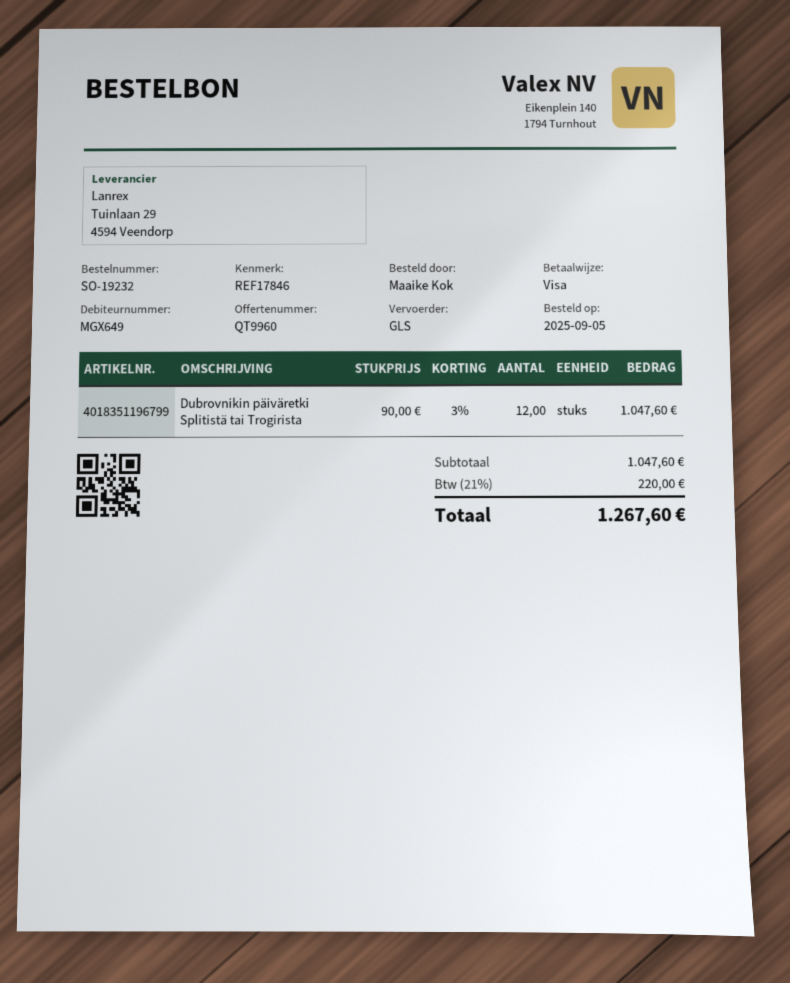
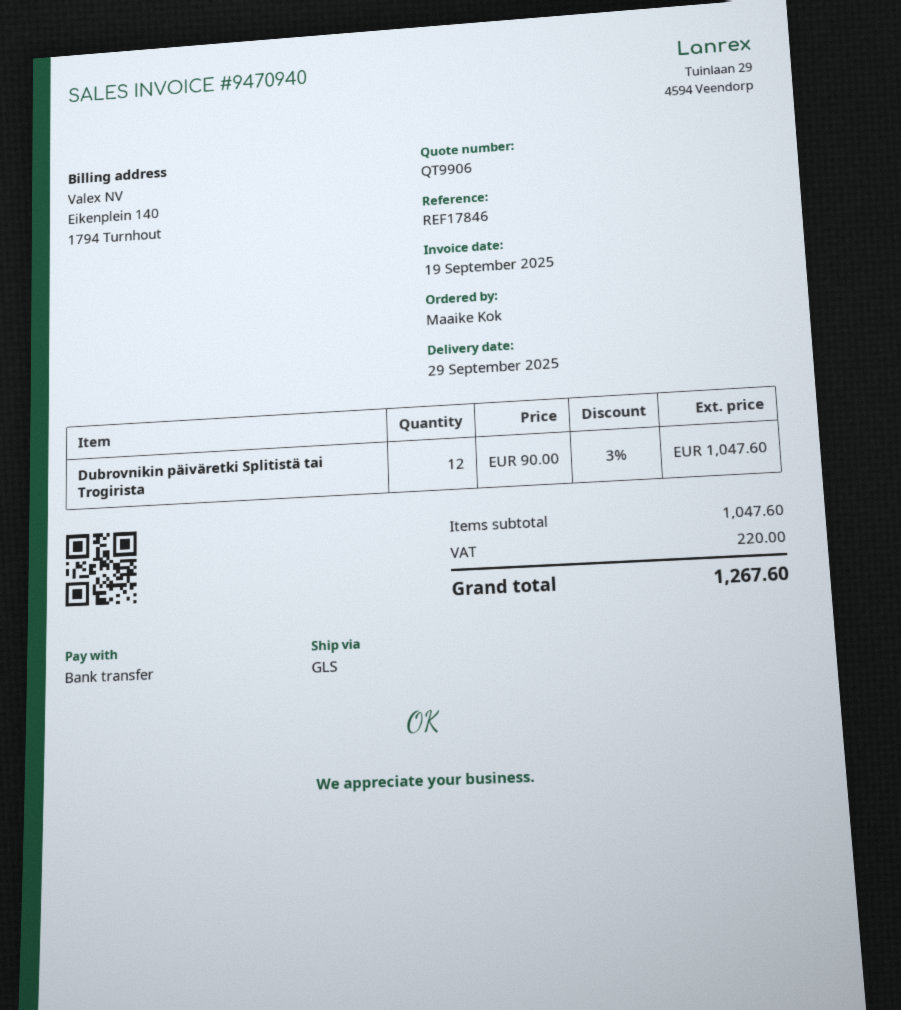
quote number: QT9960 -> QT9906
payment method: Visa -> bank transfer

